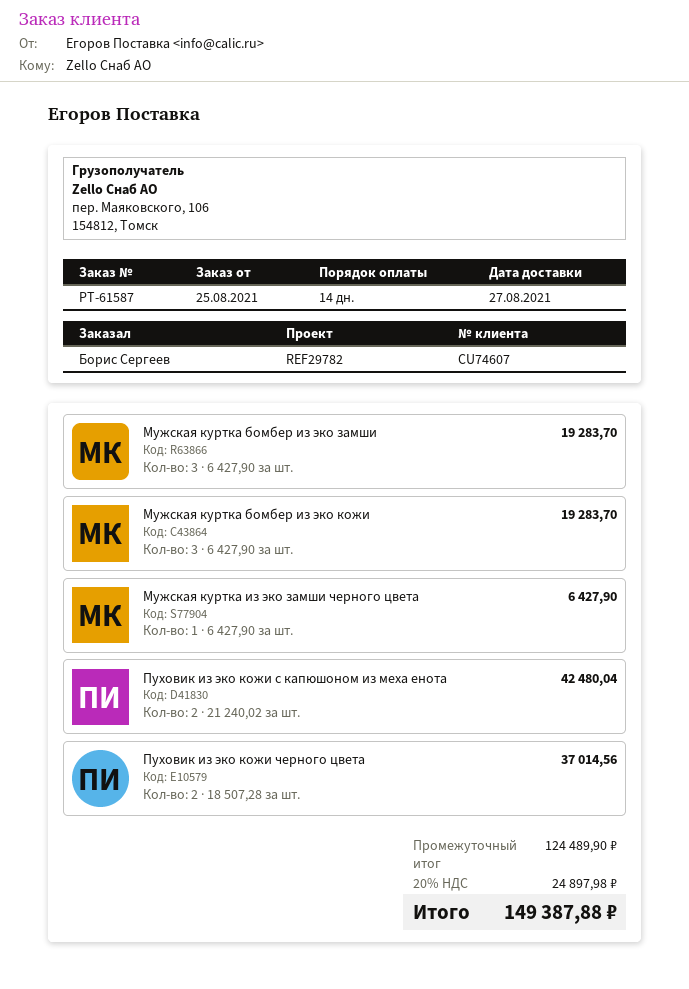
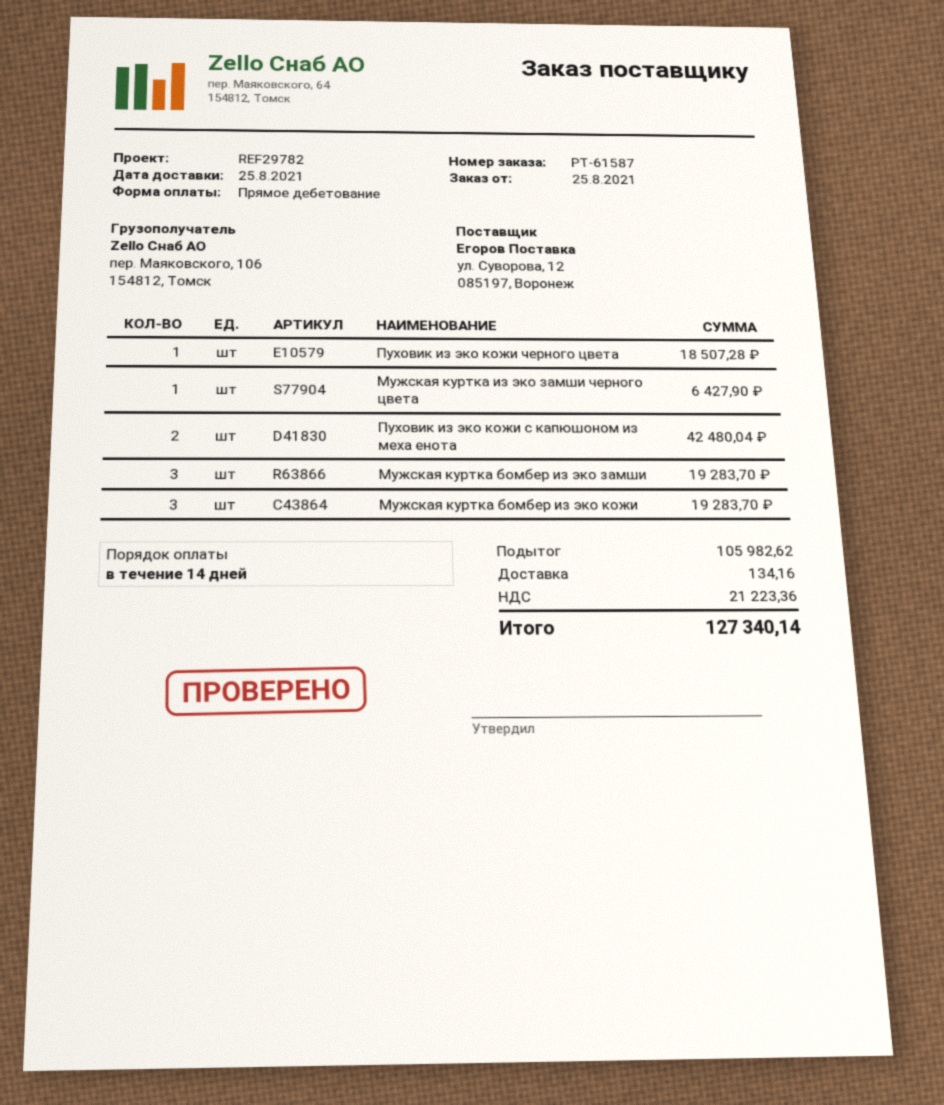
delivery date: 2021-08-27 -> 2021-08-25
Пуховик из эко кожи черного цвета: 2 for 37014.56 -> 1 for 18507.28
subtotal: 124489.90 -> 105982.62
shipping: none -> 134.16
tax: 24897.98 -> 21223.36
total: 149387.88 -> 127340.14

